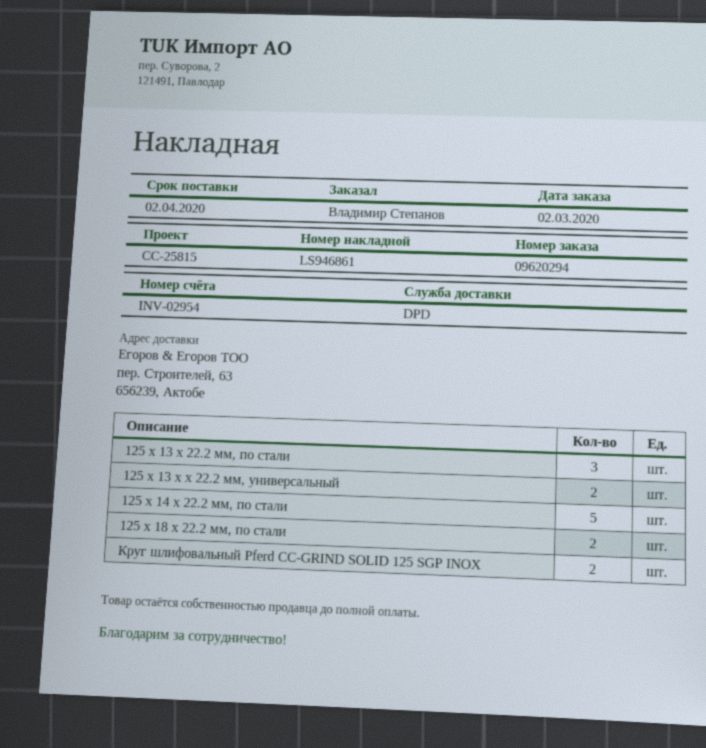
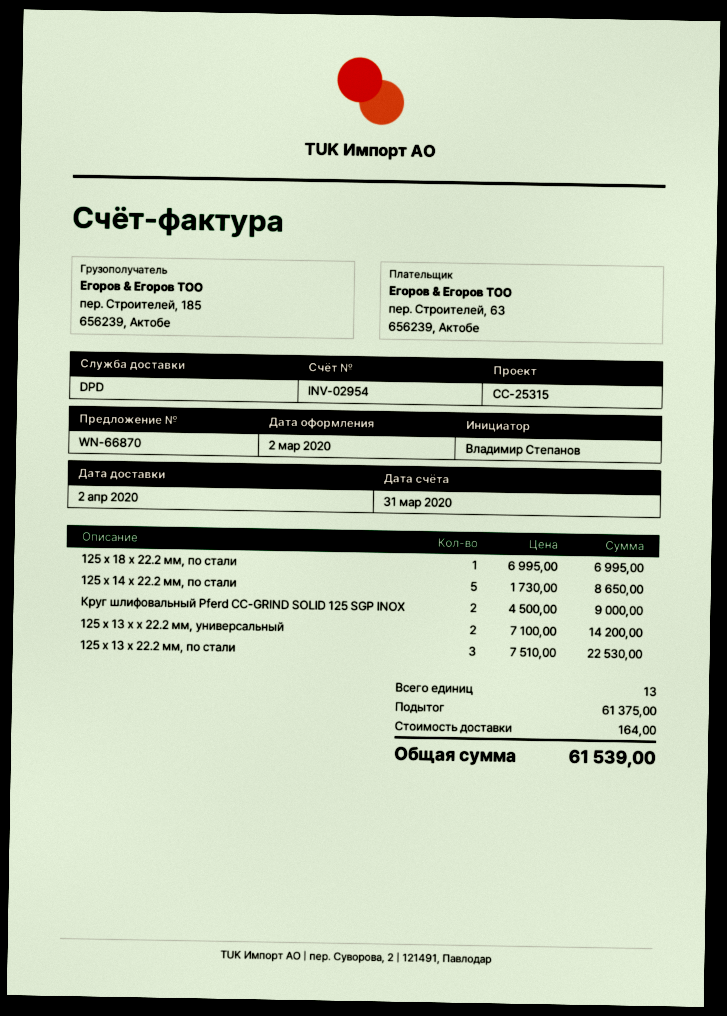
reference: CC-25815 -> CC-25315
ship to: пер. Строителей, 63, 656239, Актобе -> пер. Строителей, 185, 656239, Актобе
125 х 18 х 22.2 мм, по стали: 2 -> 1

